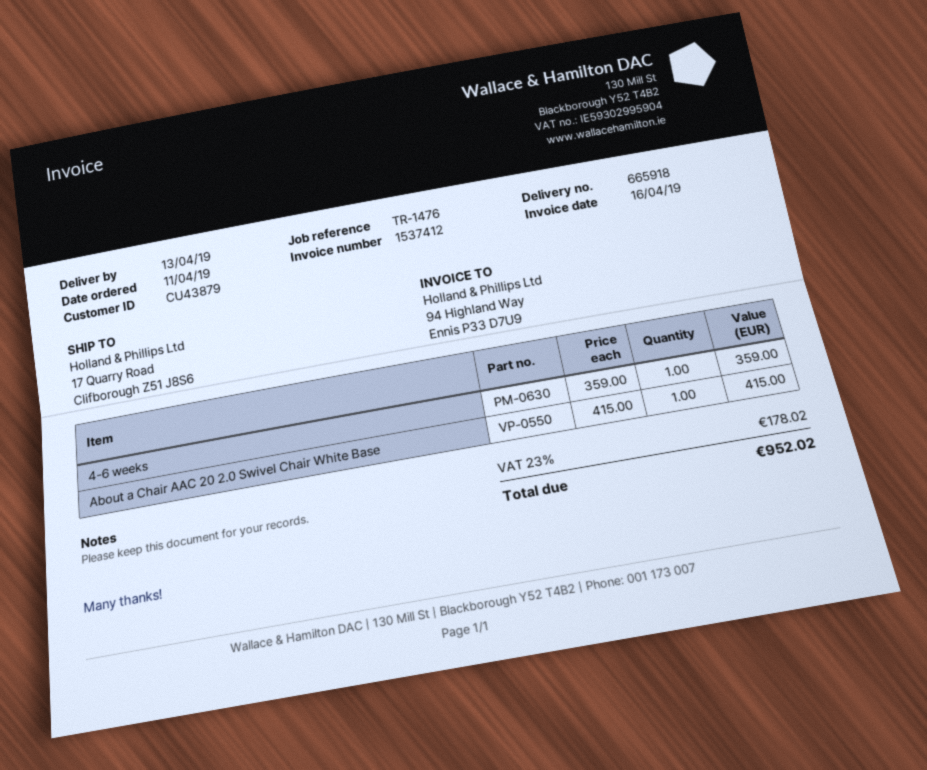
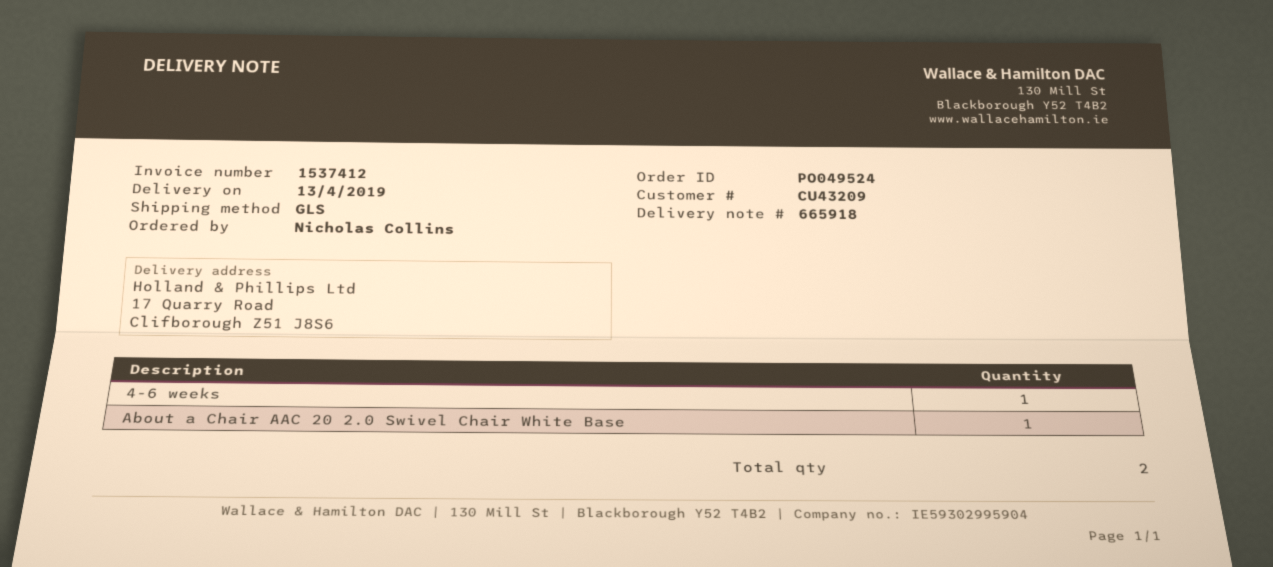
customer number: CU43879 -> CU43209

